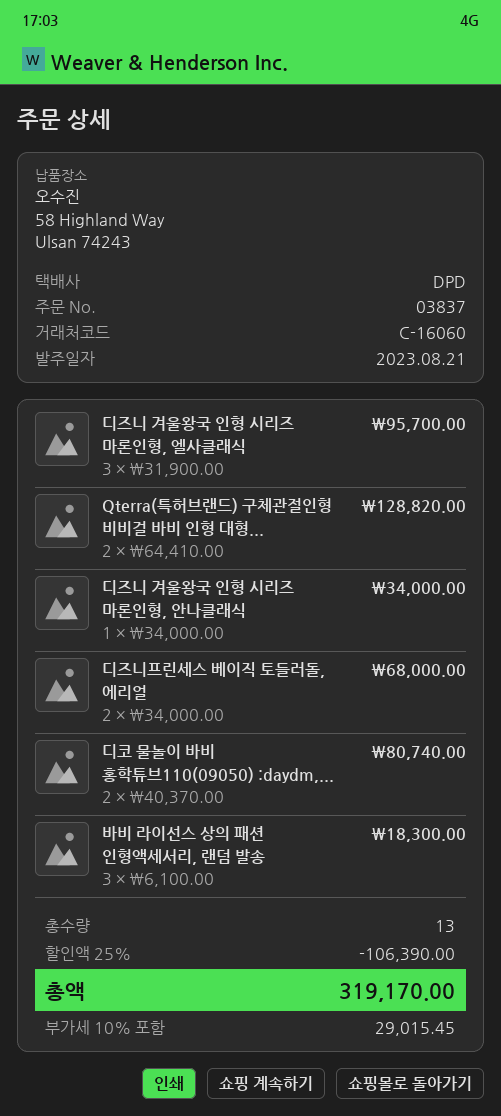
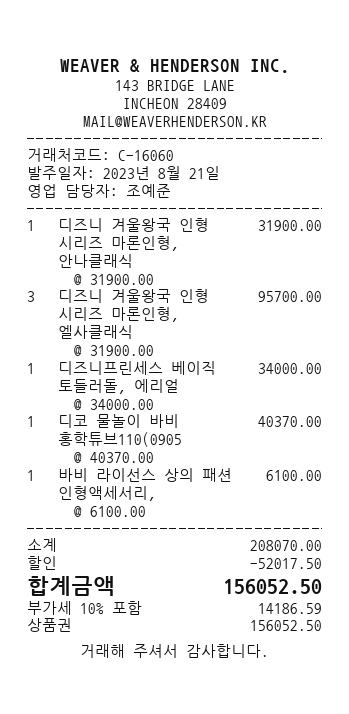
Qterra(특허브랜드) 구체관절인형 비비걸 바비 인형 대형...: 2 x 64410.00 = 128820.00 -> none
디즈니 겨울왕국 인형 시리즈 마론인형, 안나클래식: 1 x 34000.00 = 34000.00 -> 1 x 31900.00 = 31900.00
디즈니프린세스 베이직 토들러돌, 에리얼: 2 x 34000.00 = 68000.00 -> 1 x 34000.00 = 34000.00
디코 물놀이 바비 홍학튜브110(09050) :daydm,...: 2 x 40370.00 = 80740.00 -> 1 x 40370.00 = 40370.00
바비 라이선스 상의 패션 인형액세서리, 랜덤 발송: 3 x 6100.00 = 18300.00 -> 1 x 6100.00 = 6100.00
discount: 106390.00 -> 52017.50
tax: 10% = 29015.45 -> 10% = 14186.59
total: 319170.00 -> 156052.50

